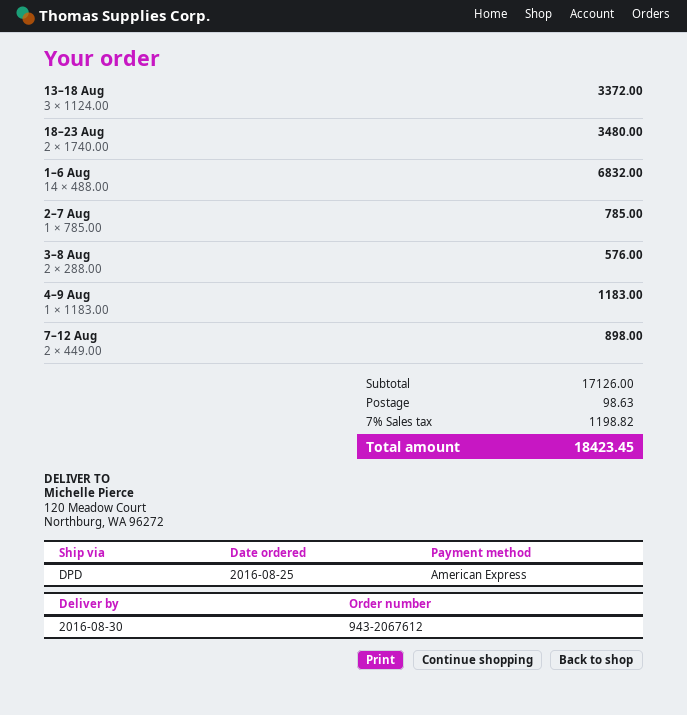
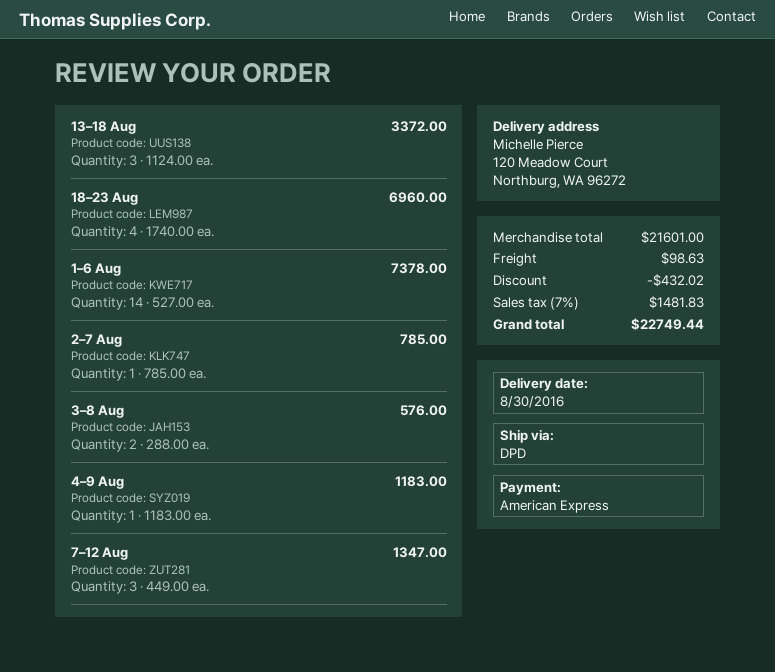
18–23 Aug: 2 x 1740.00 = 3480.00 -> 4 x 1740.00 = 6960.00
1–6 Aug: 14 x 488.00 = 6832.00 -> 14 x 527.00 = 7378.00
7–12 Aug: 2 x 449.00 = 898.00 -> 3 x 449.00 = 1347.00
subtotal: 17126.00 -> 21601.00
discount: none -> 432.02
tax: 7% = 1198.82 -> 7% = 1481.83
total: 18423.45 -> 22749.44

